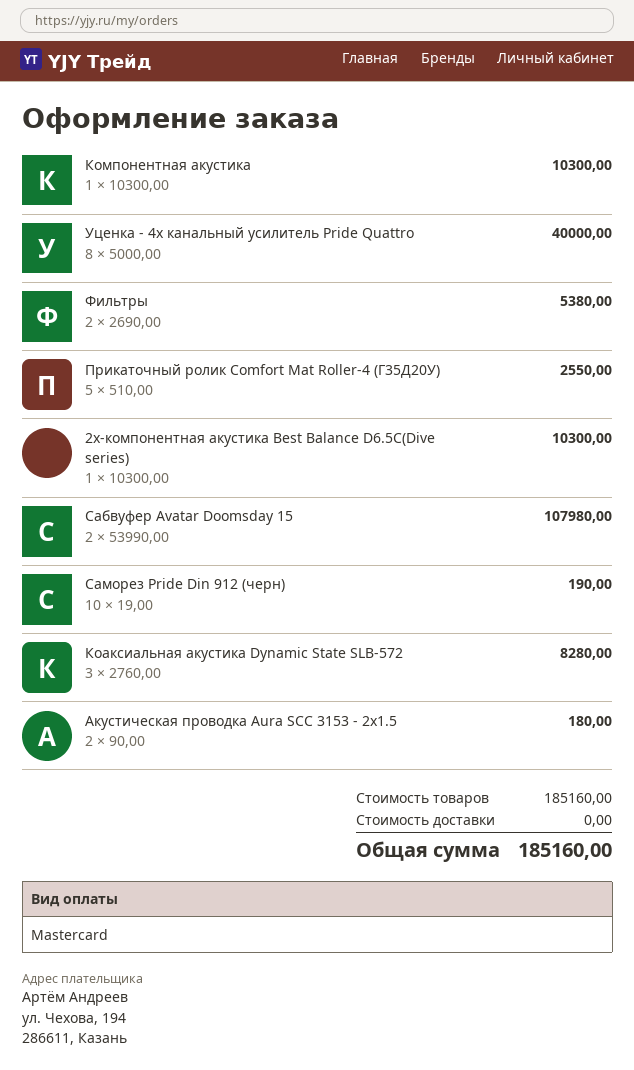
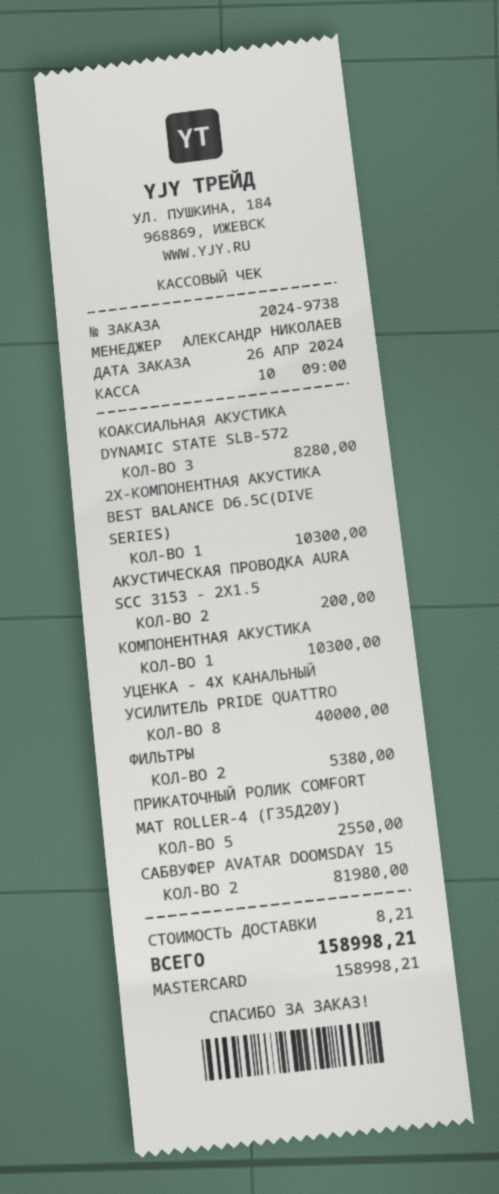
Сабвуфер Avatar Doomsday 15: 2 for 107980.00 -> 2 for 81980.00
Саморез Pride Din 912 (черн): 10 for 190.00 -> none
Акустическая проводка Aura SCC 3153 - 2х1.5: 2 for 180.00 -> 2 for 200.00
shipping: 0.00 -> 8.21
total: 185160.00 -> 158998.21

